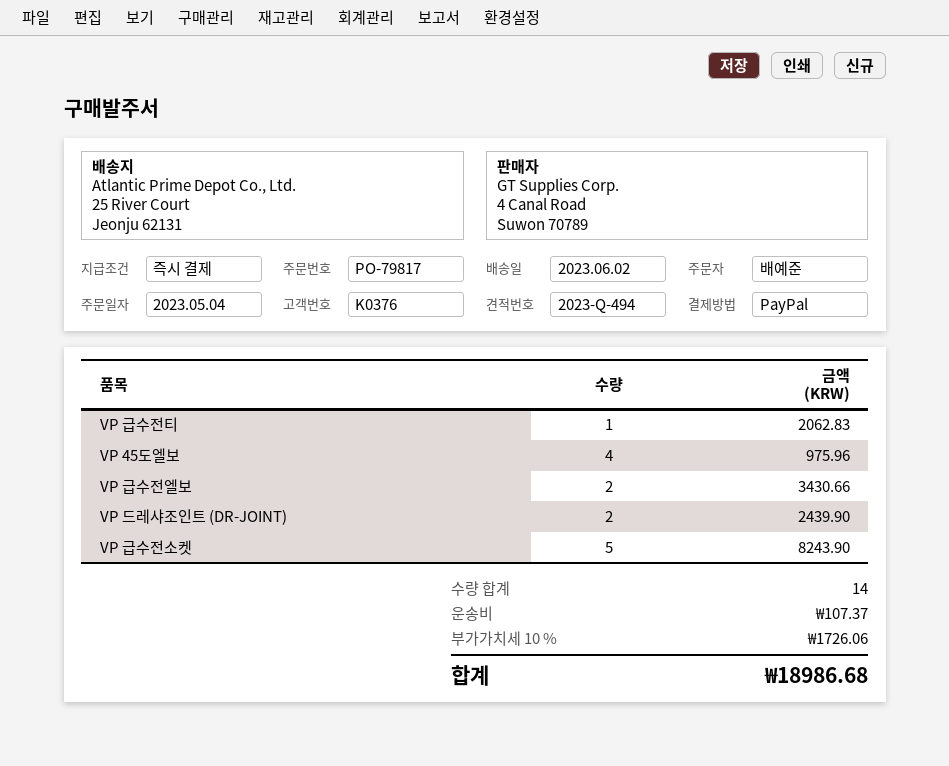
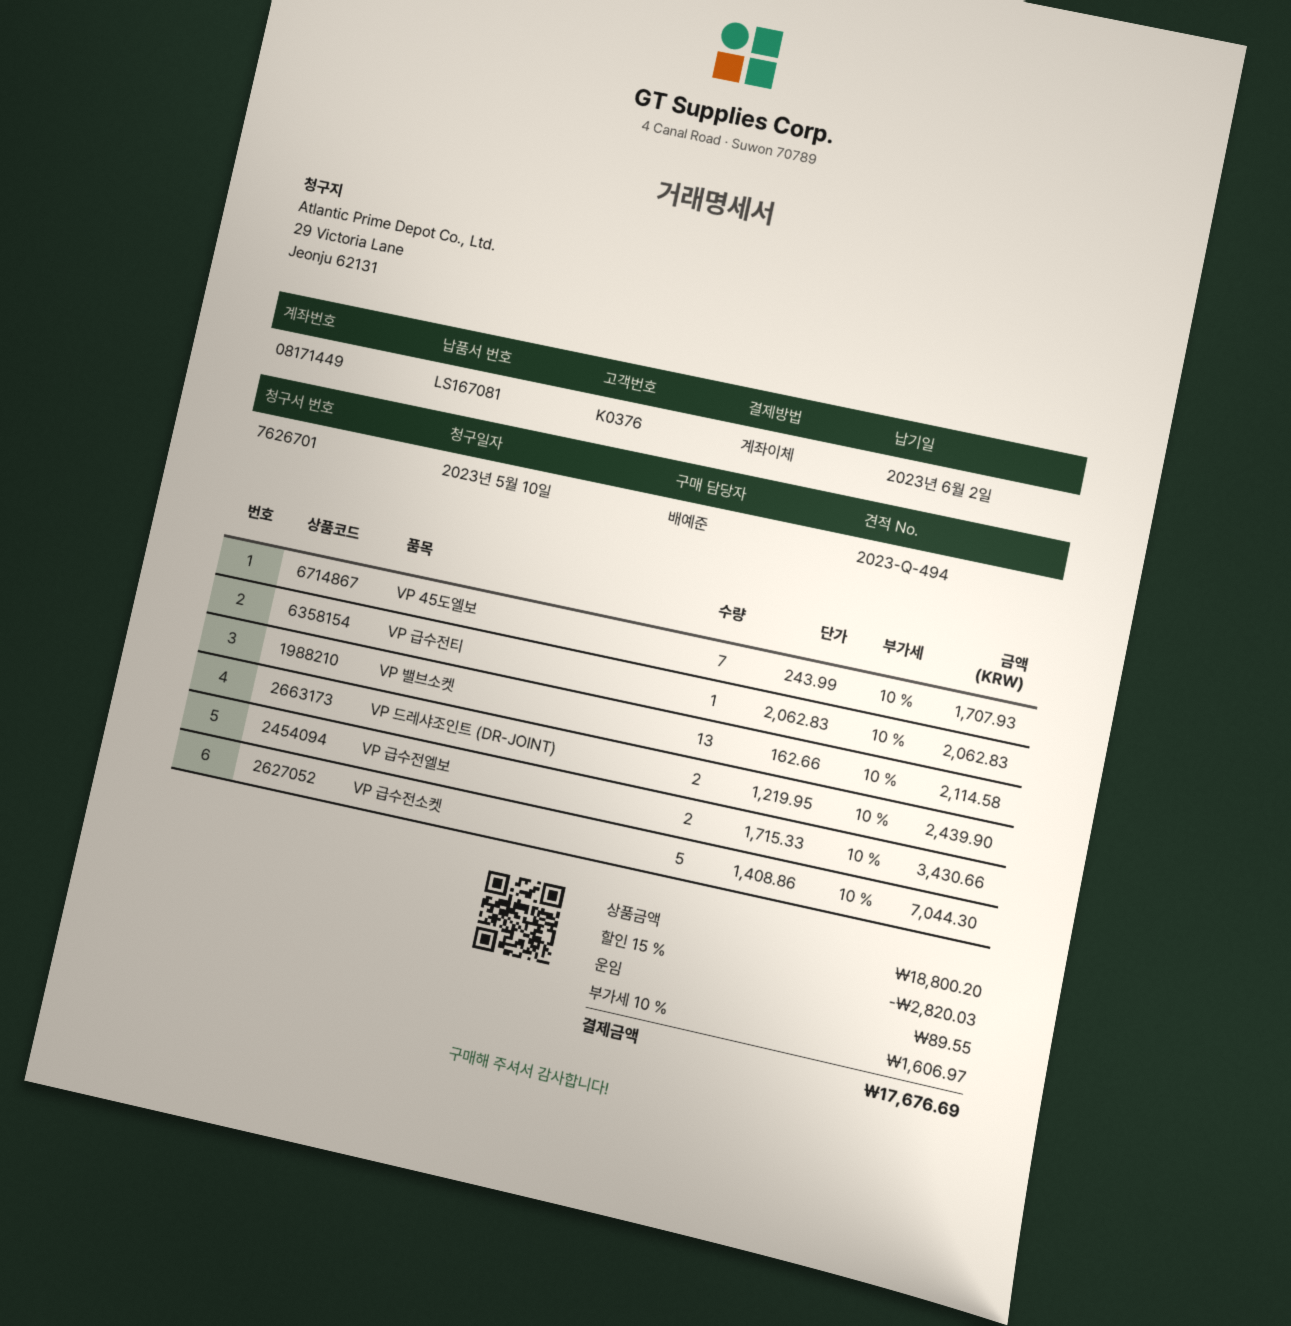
payment method: PayPal -> bank transfer
VP 45도엘보: 4 for 975.96 -> 7 for 1707.93
VP 급수전소켓: 5 for 8243.90 -> 5 for 7044.30
VP 밸브소켓: none -> 13 for 2114.58
discount: none -> 15% = 2820.03
shipping: 107.37 -> 89.55
tax: 10% = 1726.06 -> 10% = 1606.97
total: 18986.68 -> 17676.69

